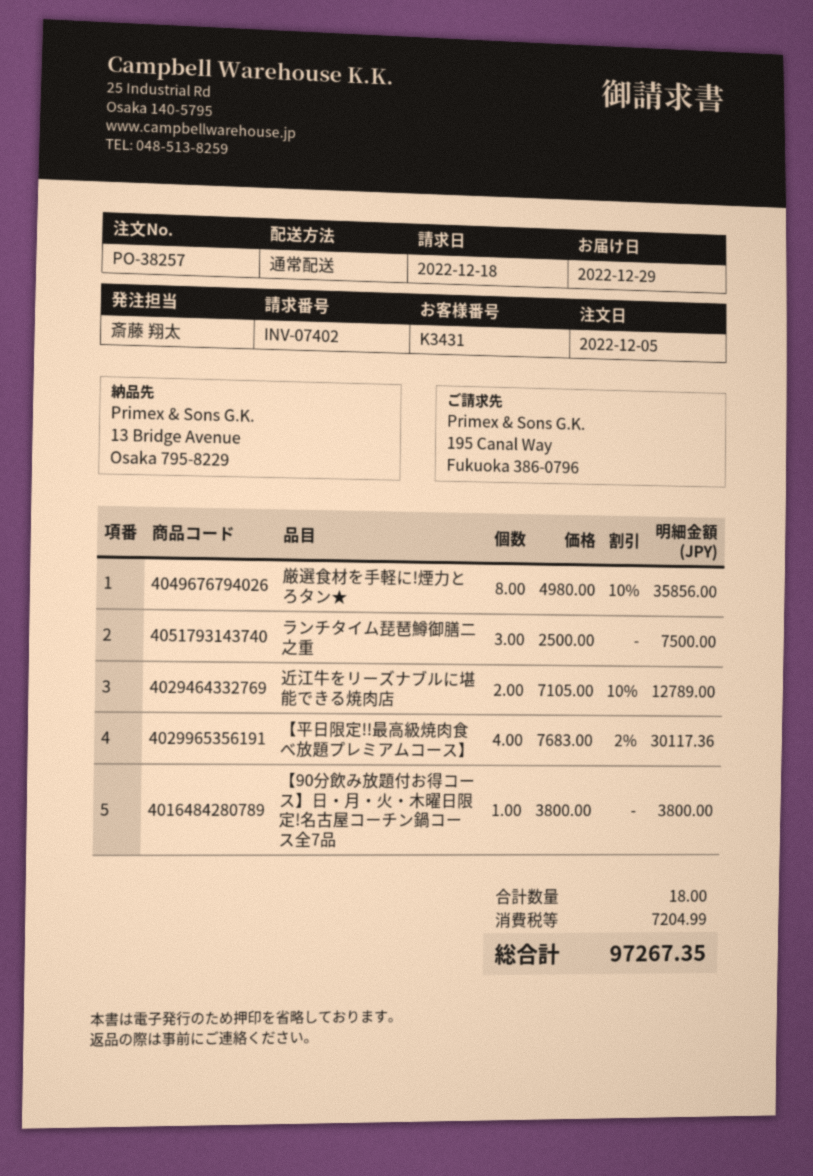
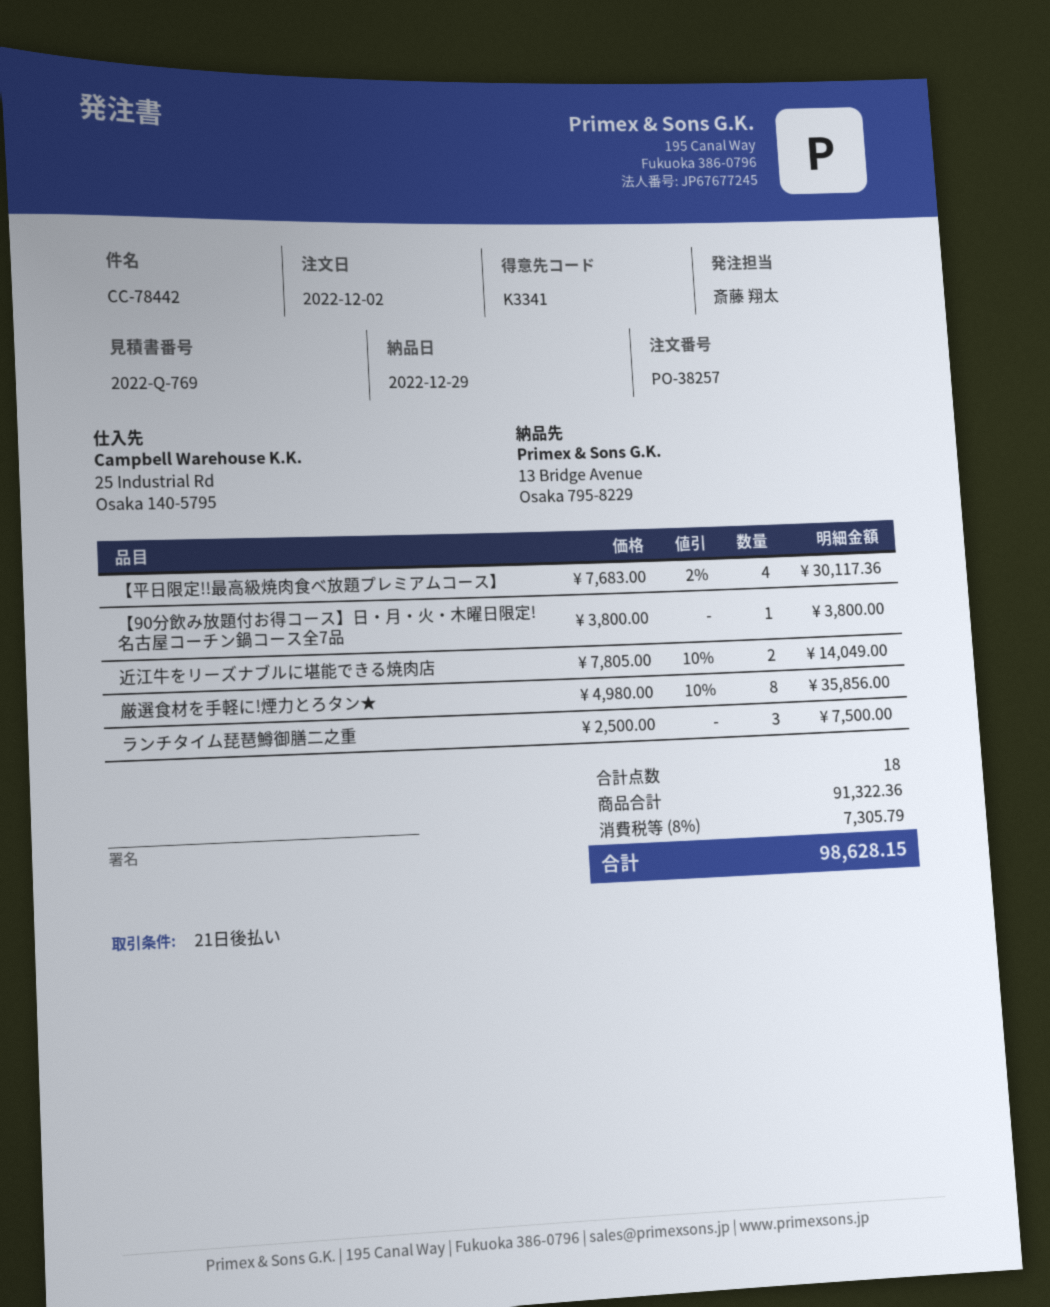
order date: 2022-12-05 -> 2022-12-02
customer number: K3431 -> K3341
近江牛をリーズナブルに堪能できる焼肉店: 2 x 7105.00 - 10% = 12789.00 -> 2 x 7805.00 - 10% = 14049.00
tax: 7204.99 -> 7305.79
total: 97267.35 -> 98628.15

